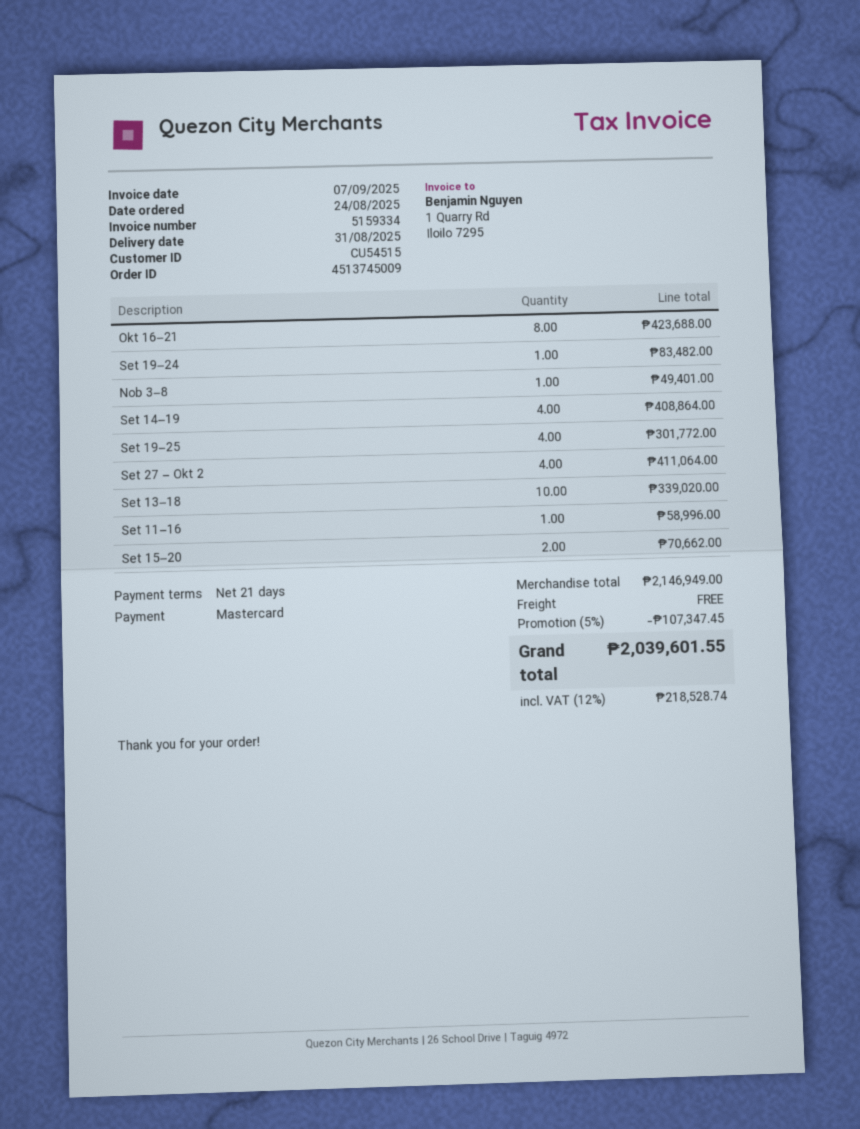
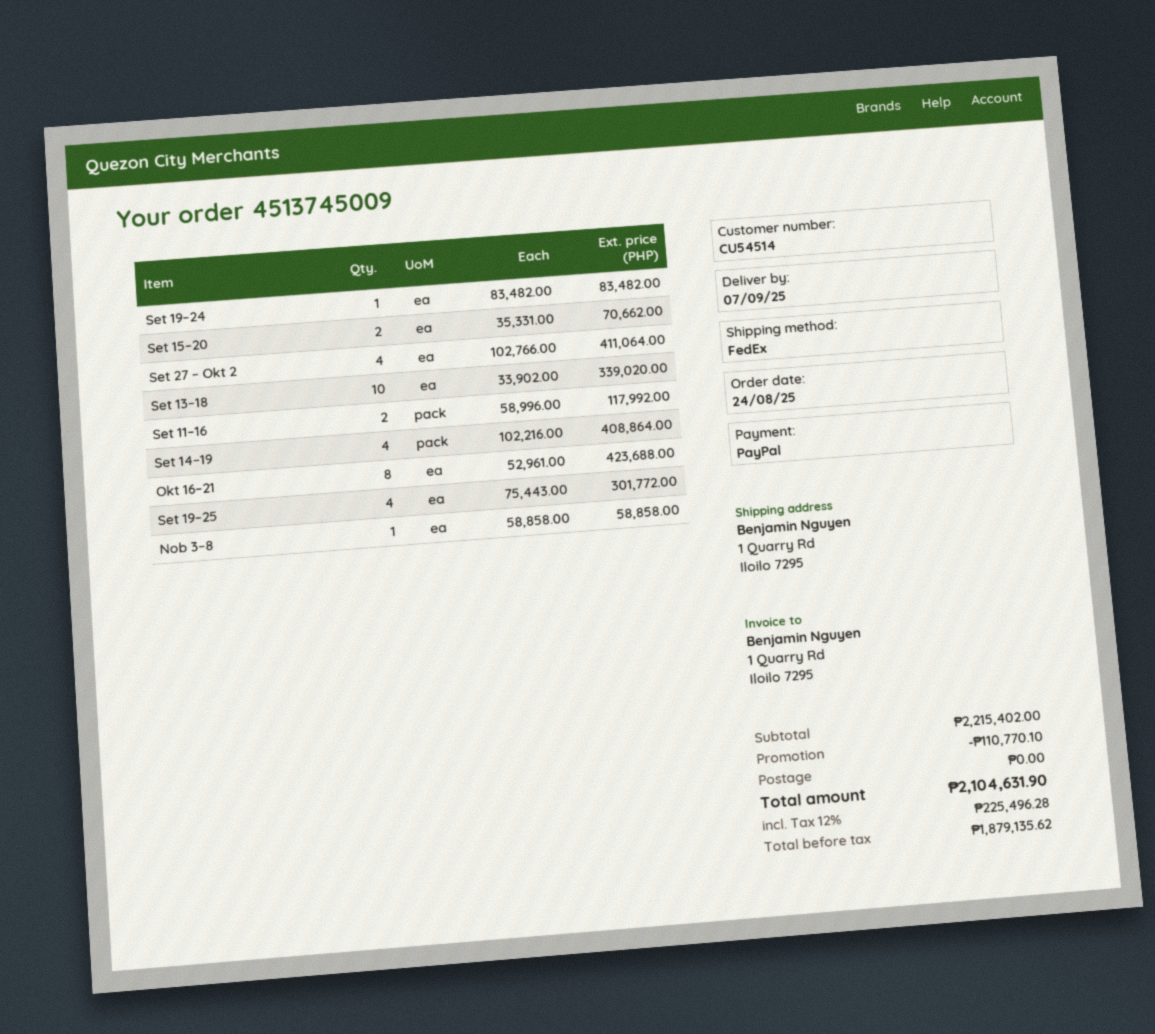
delivery date: 2025-08-31 -> 2025-09-07
customer number: CU54515 -> CU54514
payment method: Mastercard -> PayPal
Nob 3–8: 1 for 49401.00 -> 1 for 58858.00
Set 11–16: 1 for 58996.00 -> 2 for 117992.00
subtotal: 2146949.00 -> 2215402.00
discount: 107347.45 -> 110770.10
tax: 12% = 218528.74 -> 12% = 225496.28
total: 2039601.55 -> 2104631.90

